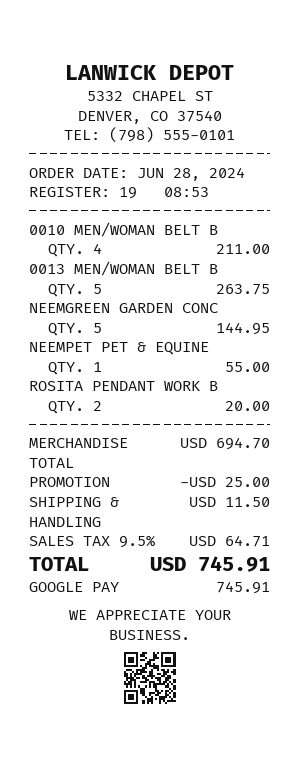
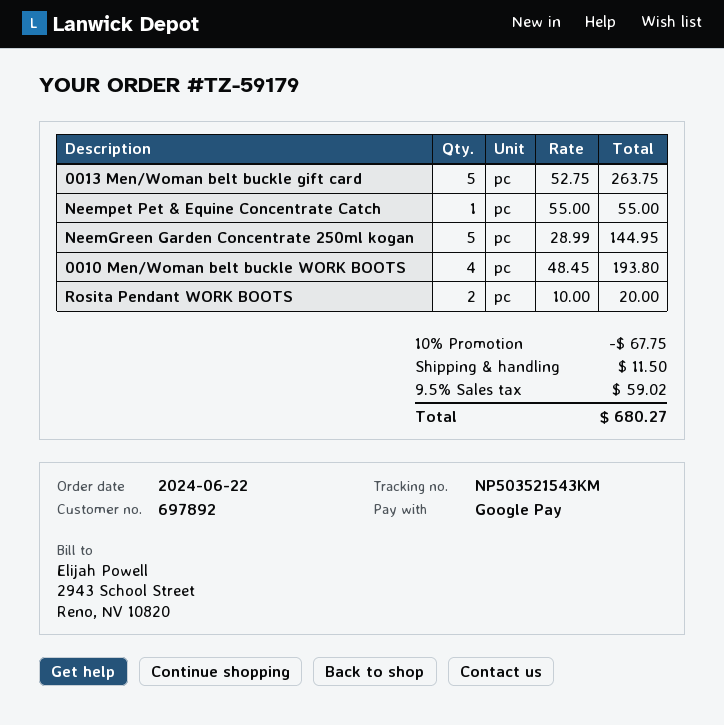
order date: 2024-06-28 -> 2024-06-22
0010 MEN/WOMAN BELT B: 4 for 211.00 -> 4 for 193.80
discount: 25.00 -> 67.75
tax: 9.5% = 64.71 -> 9.5% = 59.02
total: 745.91 -> 680.27

